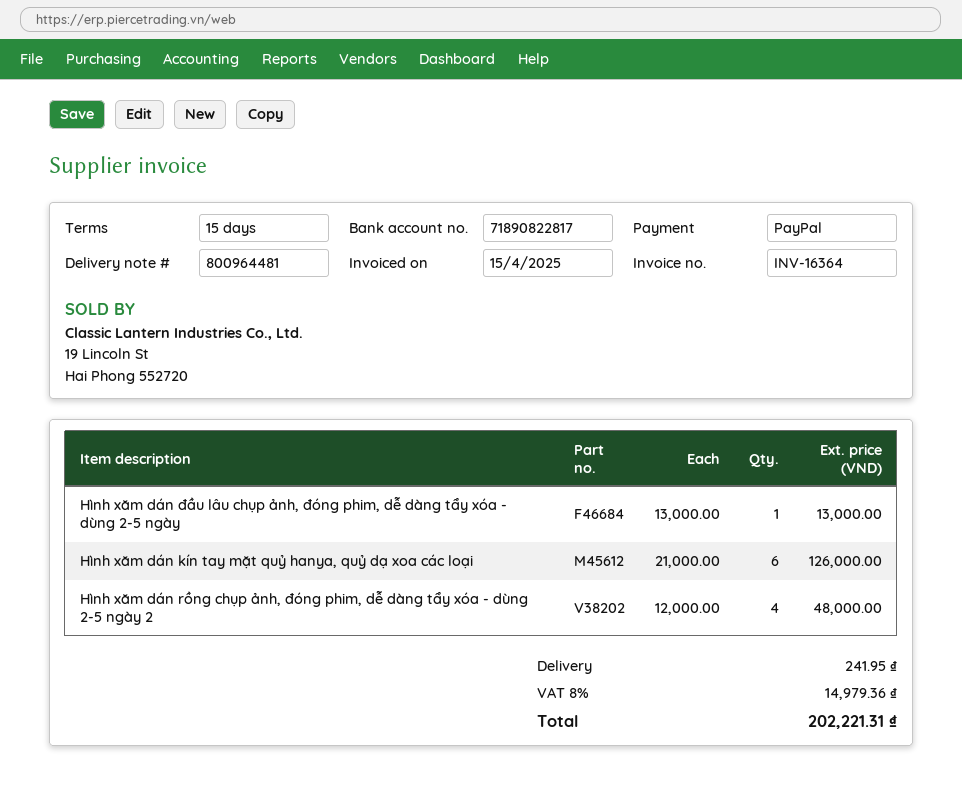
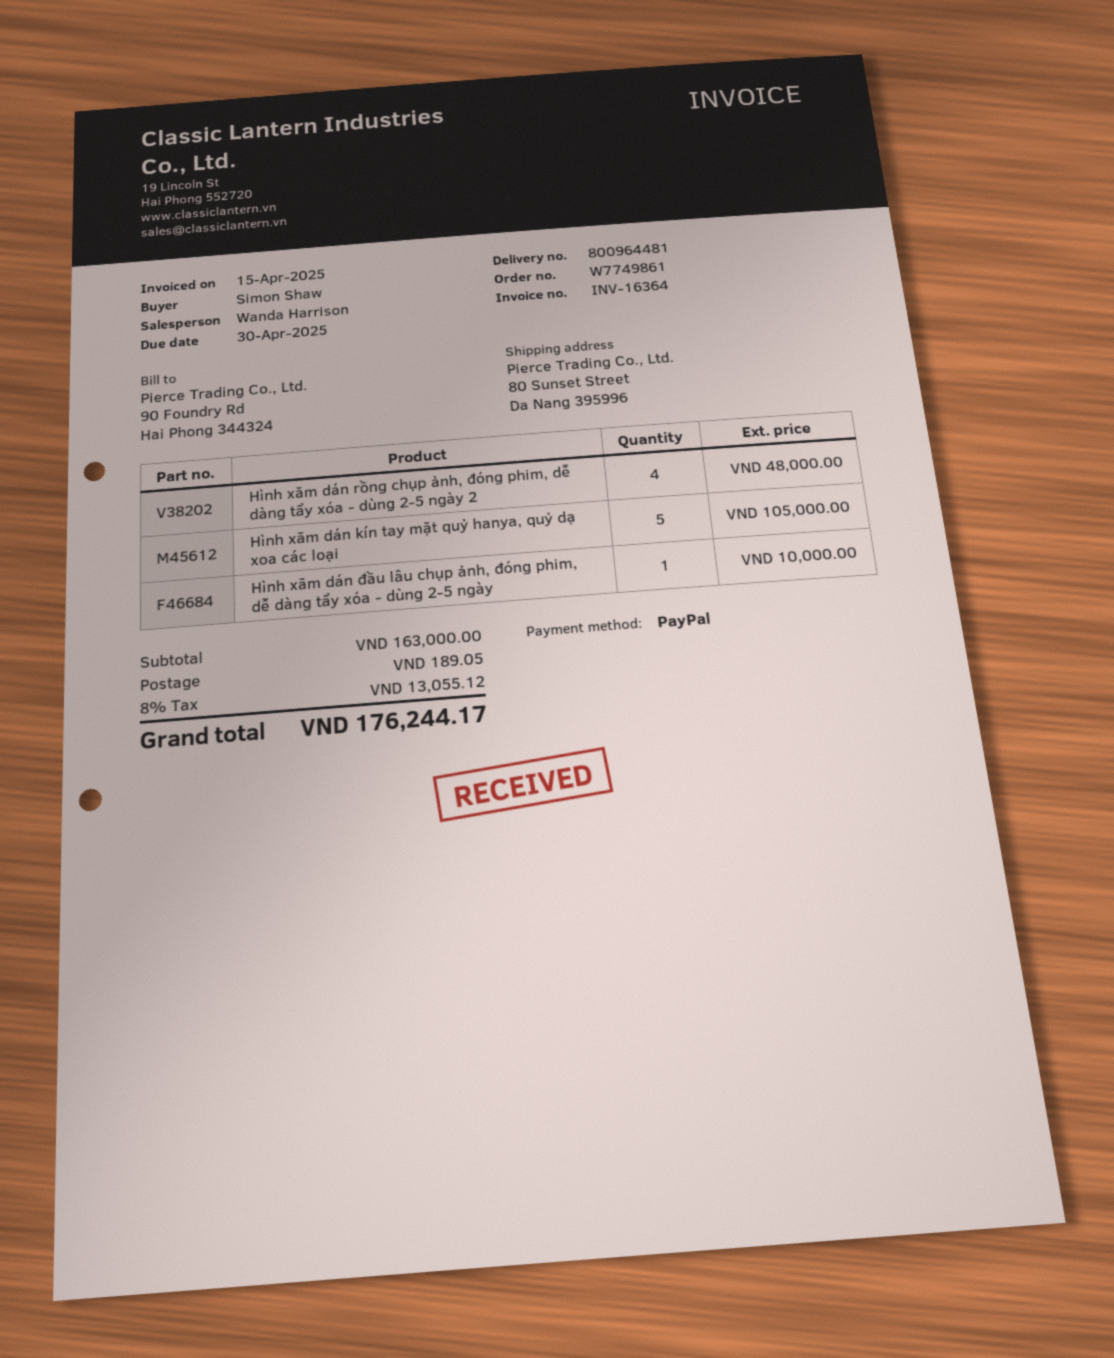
Hình xăm dán đầu lâu chụp ảnh, đóng phim, dễ dàng tẩy xóa - dùng 2-5 ngày: 1 for 13000.00 -> 1 for 10000.00
Hình xăm dán kín tay mặt quỷ hanya, quỷ dạ xoa các loại: 6 for 126000.00 -> 5 for 105000.00
shipping: 241.95 -> 189.05
tax: 8% = 14979.36 -> 8% = 13055.12
total: 202221.31 -> 176244.17

